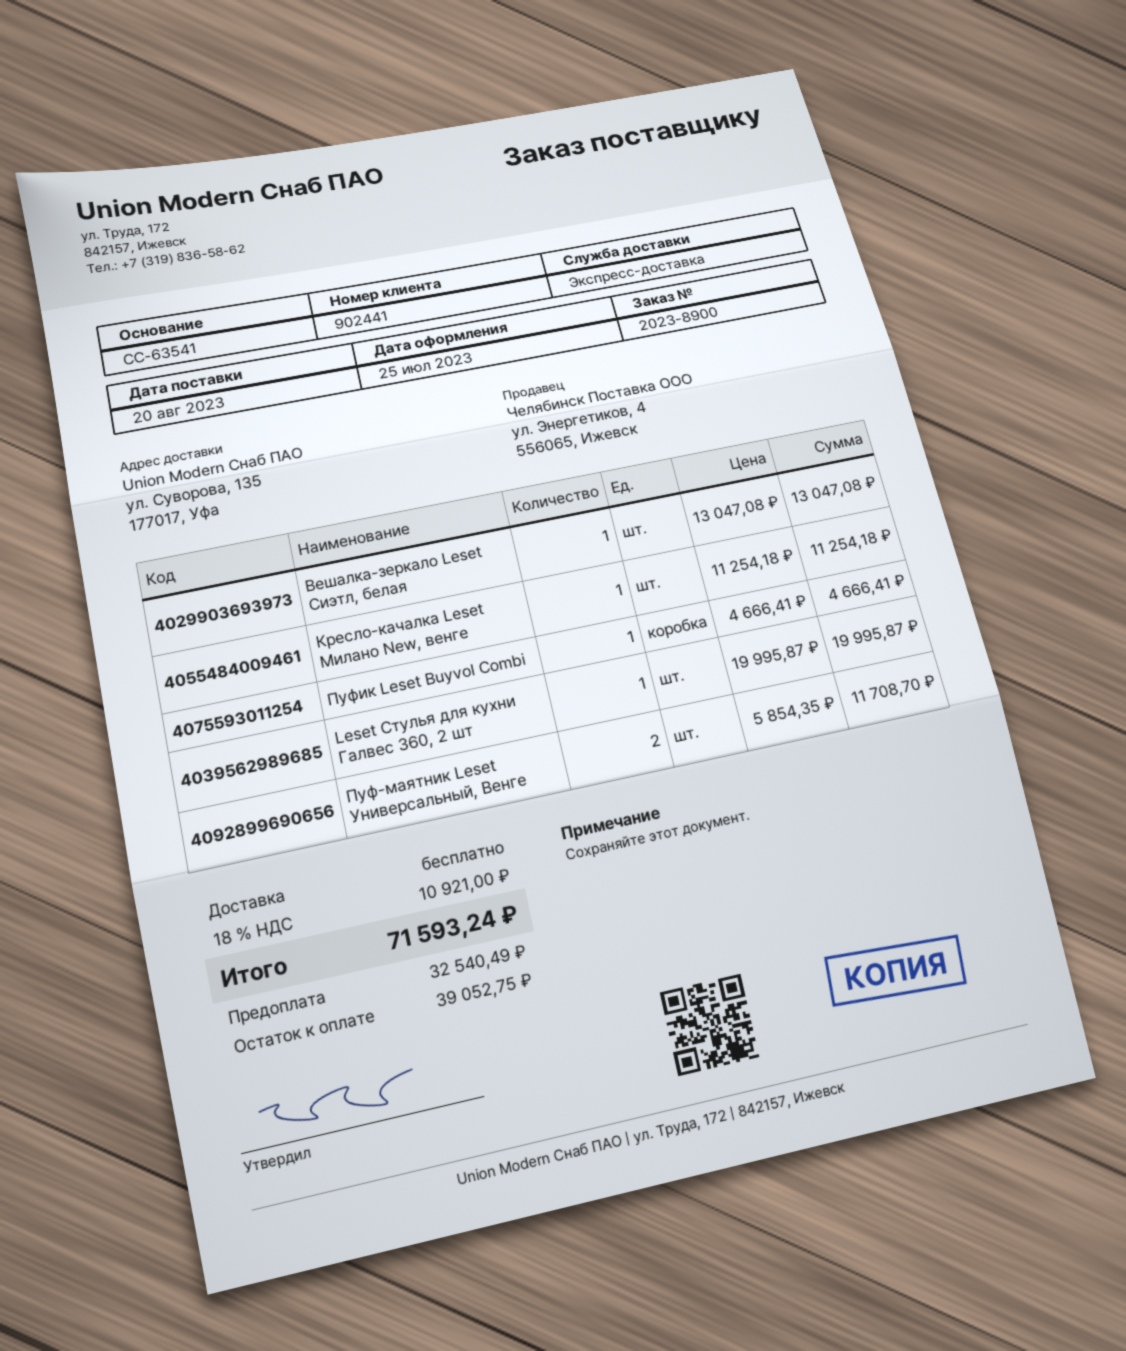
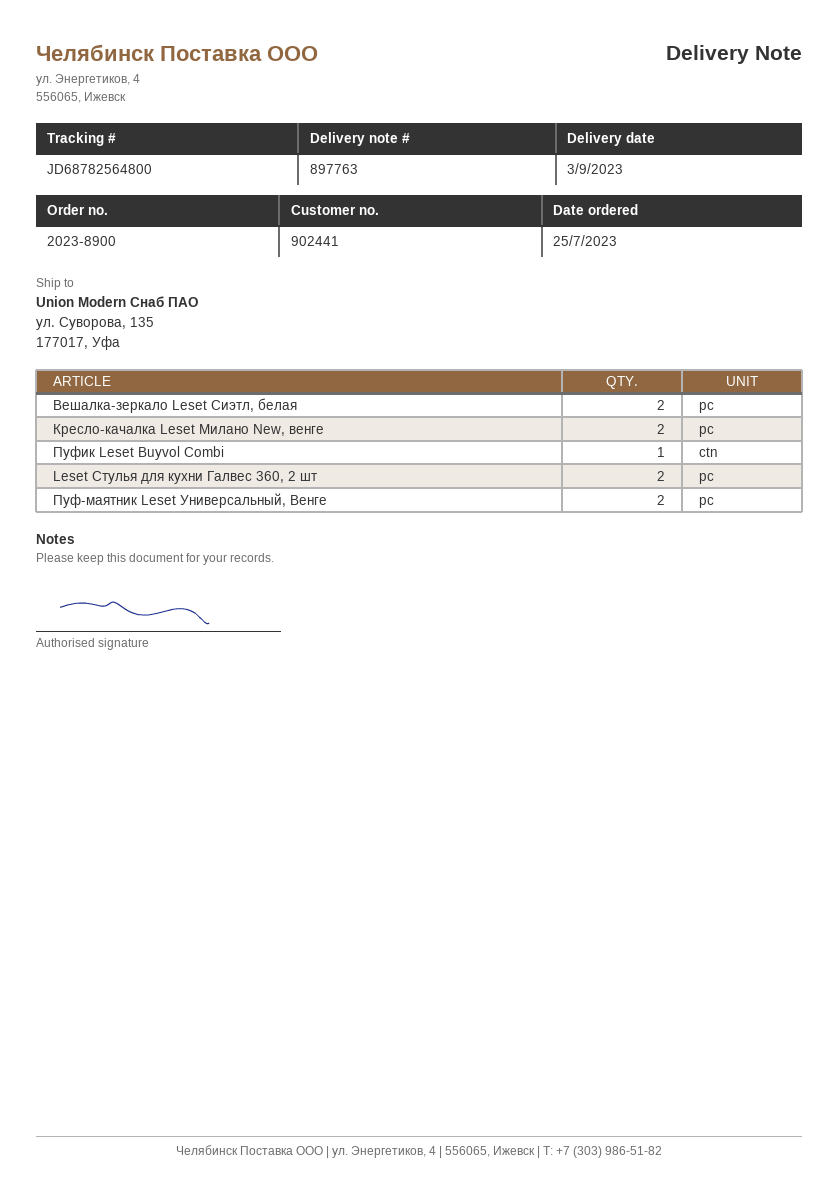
delivery date: 2023-08-20 -> 2023-09-03
Вешалка-зеркало Leset Сиэтл, белая: 1 -> 2
Кресло-качалка Leset Милано New, венге: 1 -> 2
Leset Стулья для кухни Галвес 360, 2 шт: 1 -> 2

